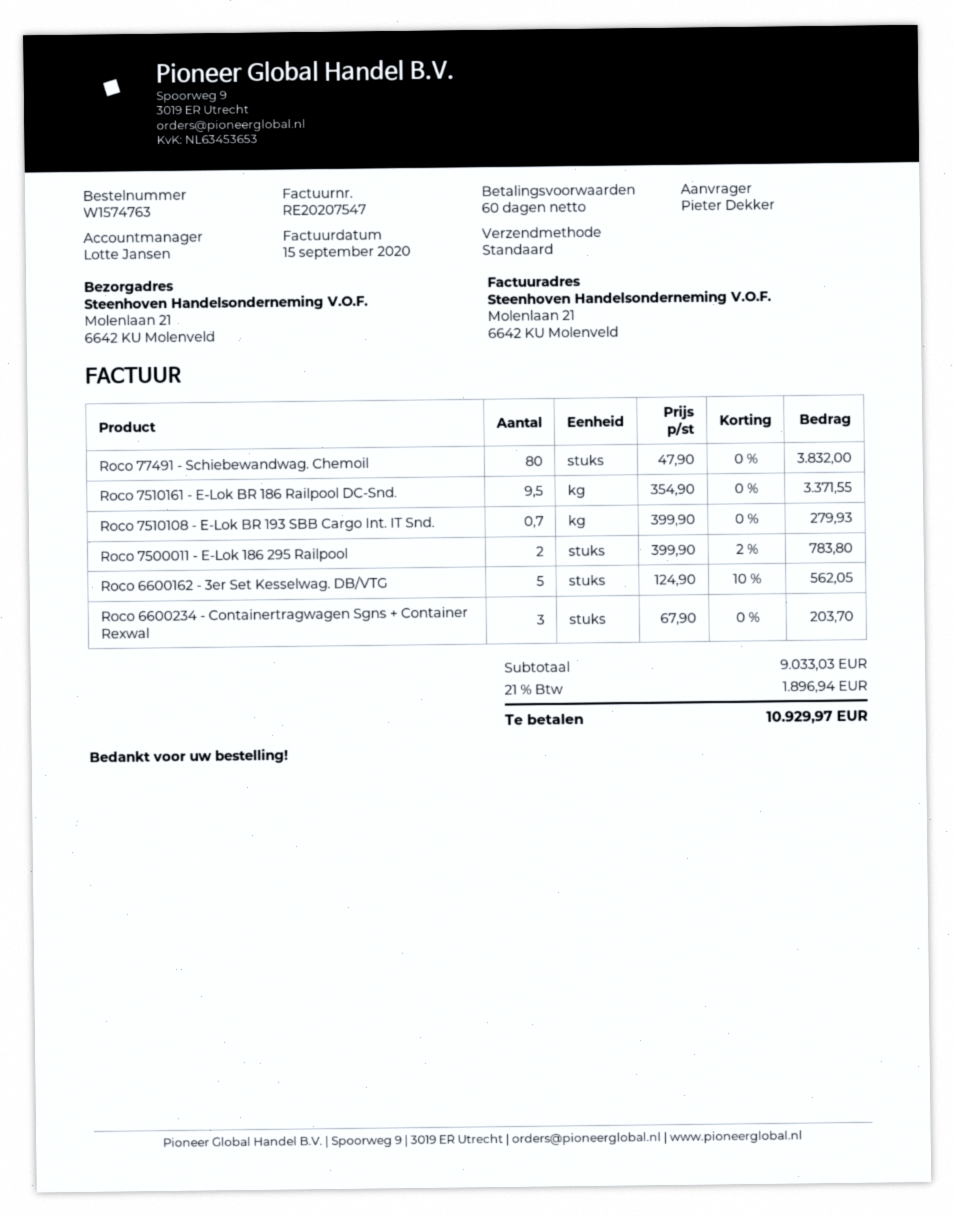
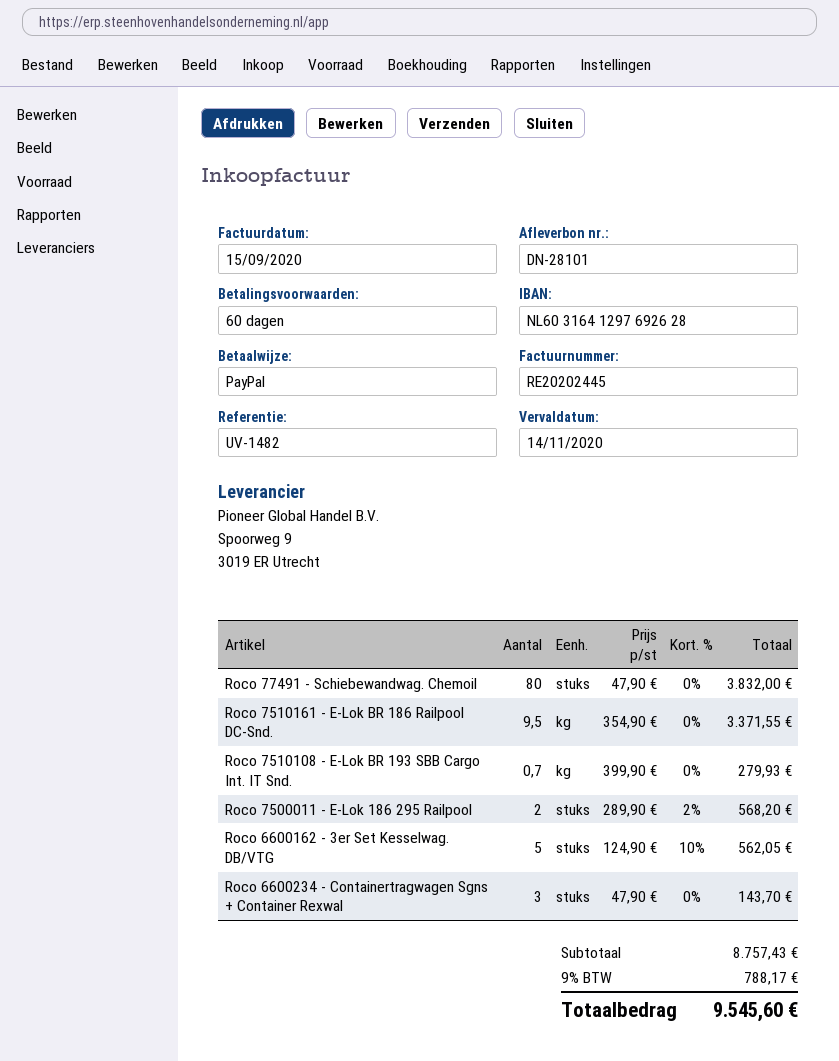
invoice number: RE20207547 -> RE20202445
Roco 7500011 - E-Lok 186 295 Railpool: 2 x 399.90 - 2% = 783.80 -> 2 x 289.90 - 2% = 568.20
Roco 6600234 - Containertragwagen Sgns + Container Rexwal: 3 x 67.90 = 203.70 -> 3 x 47.90 = 143.70
subtotal: 9033.03 -> 8757.43
tax: 21% = 1896.94 -> 9% = 788.17
total: 10929.97 -> 9545.60

